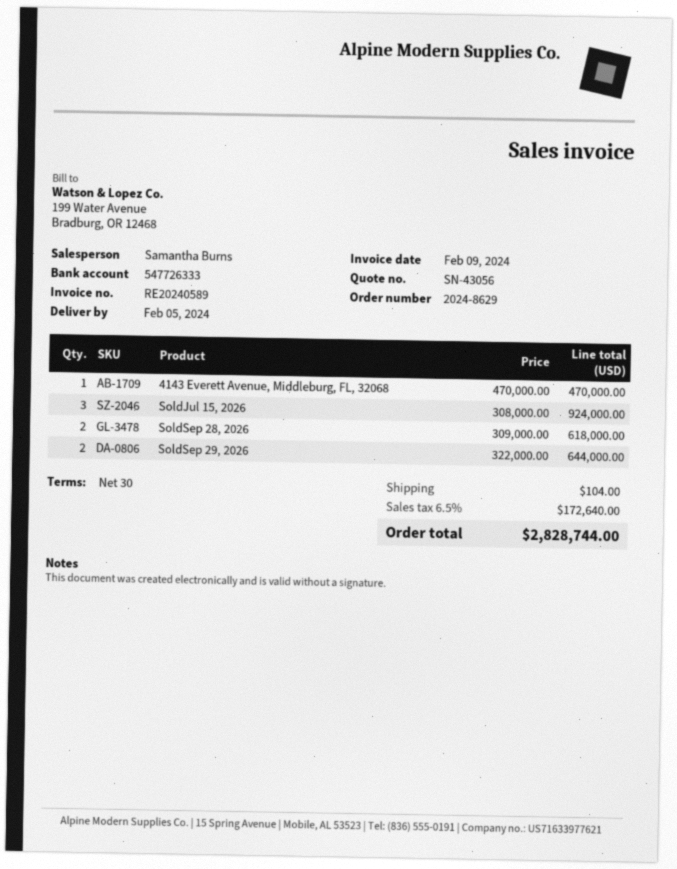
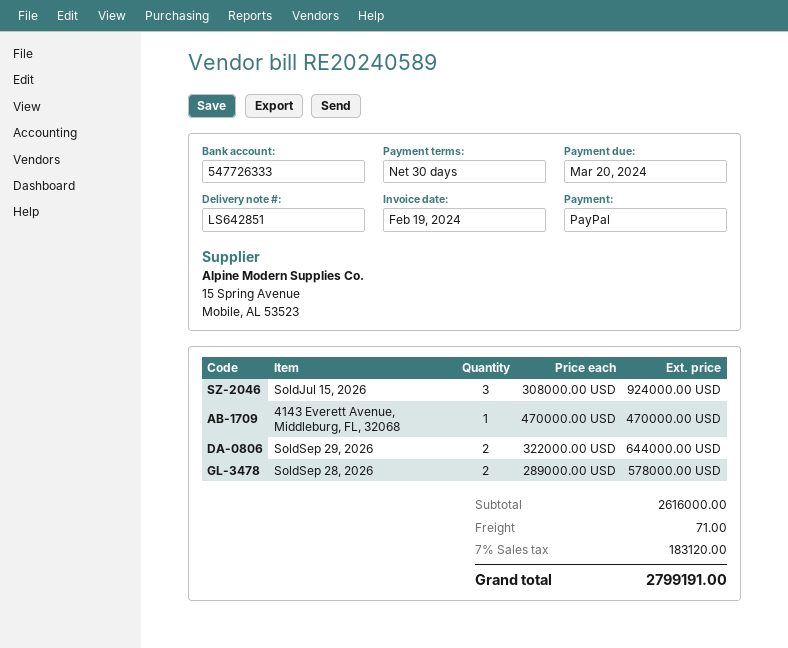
invoice date: 2024-02-09 -> 2024-02-19
SoldSep 28, 2026: 2 x 309000.00 = 618000.00 -> 2 x 289000.00 = 578000.00
shipping: 104.00 -> 71.00
tax: 6.5% = 172640.00 -> 7% = 183120.00
total: 2828744.00 -> 2799191.00

